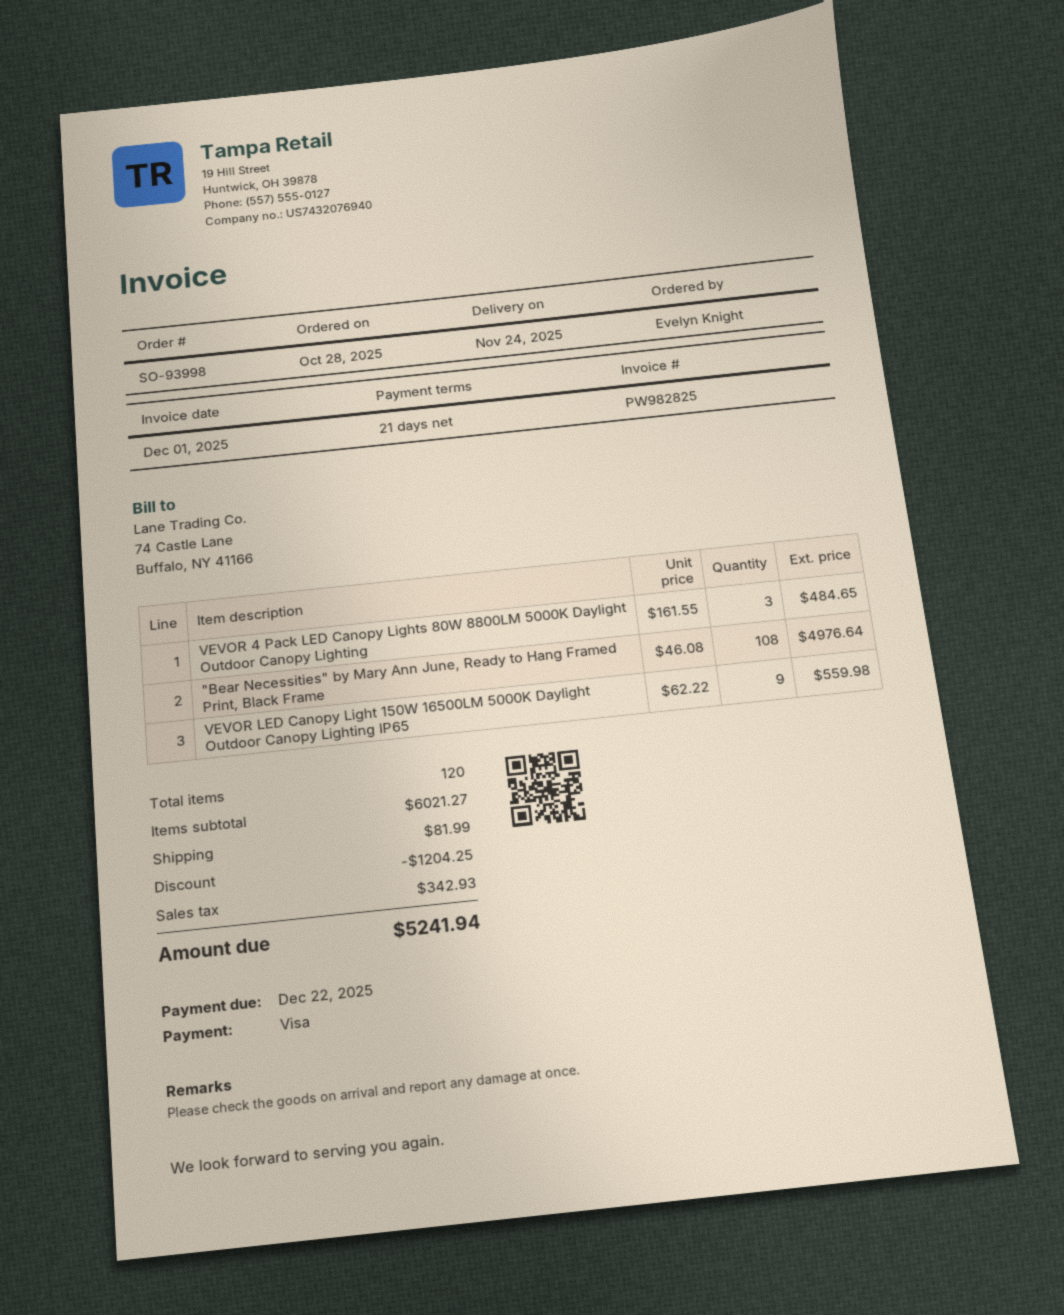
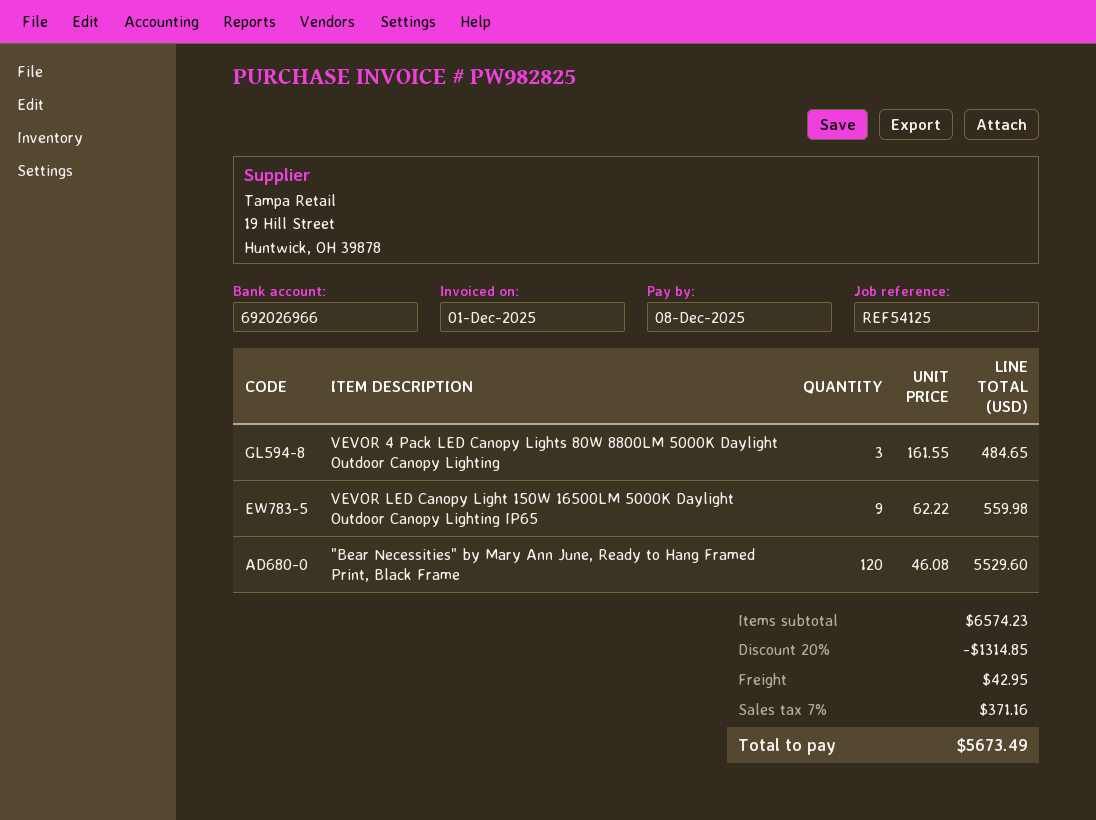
due date: 2025-12-22 -> 2025-12-08
"Bear Necessities" by Mary Ann June, Ready to Hang Framed Print, Black Frame: 108 x 46.08 = 4976.64 -> 120 x 46.08 = 5529.60
subtotal: 6021.27 -> 6574.23
discount: 1204.25 -> 1314.85
shipping: 81.99 -> 42.95
tax: 342.93 -> 371.16
total: 5241.94 -> 5673.49

